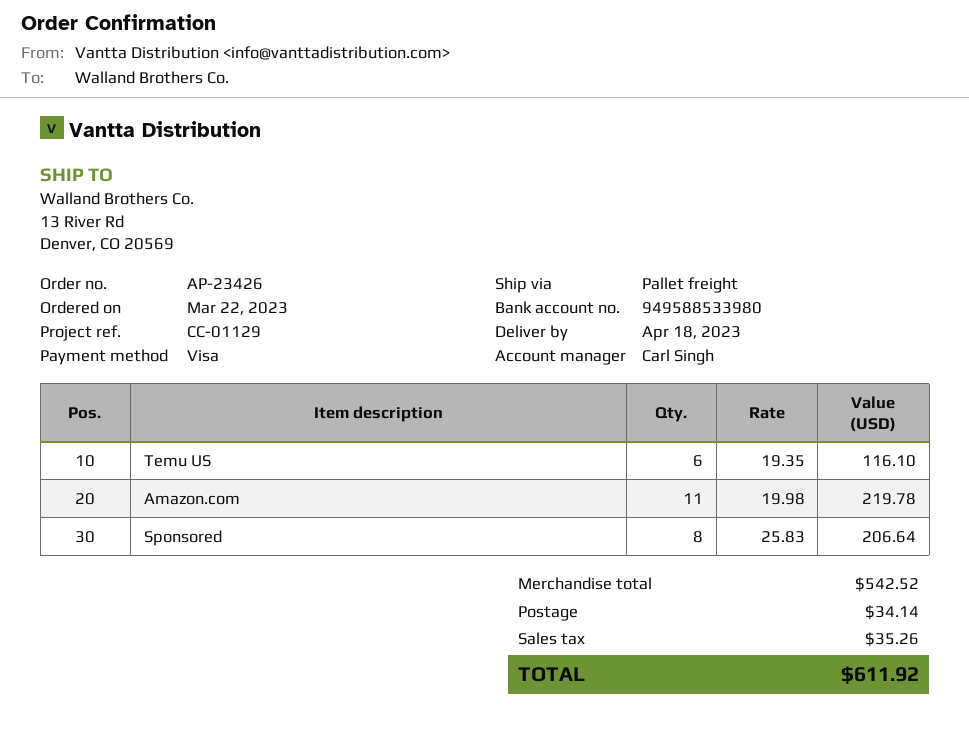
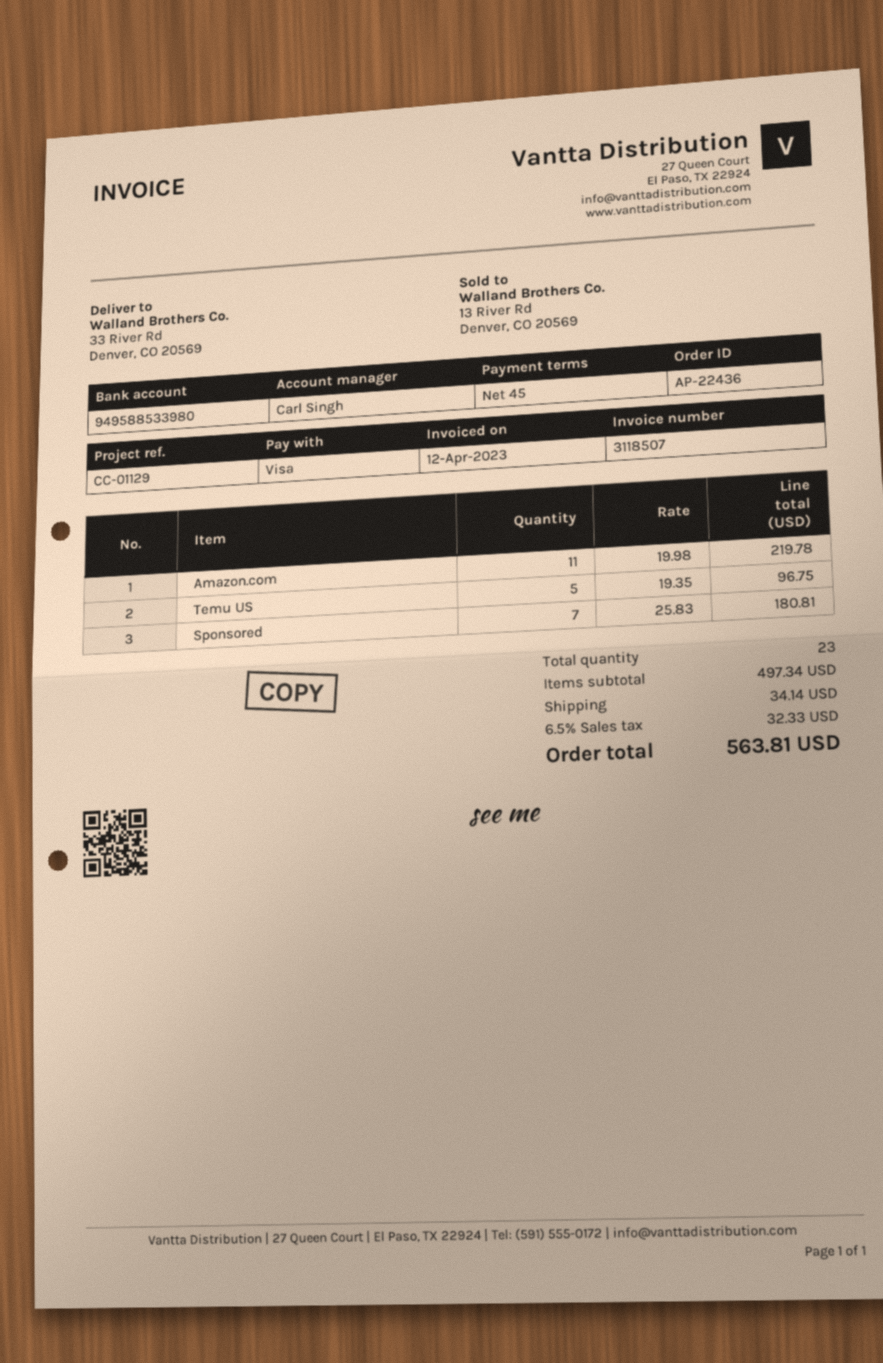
order number: AP-23426 -> AP-22436
ship to: 13 River Rd, Denver, CO 20569 -> 33 River Rd, Denver, CO 20569
Temu US: 6 x 19.35 = 116.10 -> 5 x 19.35 = 96.75
Sponsored: 8 x 25.83 = 206.64 -> 7 x 25.83 = 180.81
subtotal: 542.52 -> 497.34
tax: 35.26 -> 32.33
total: 611.92 -> 563.81

